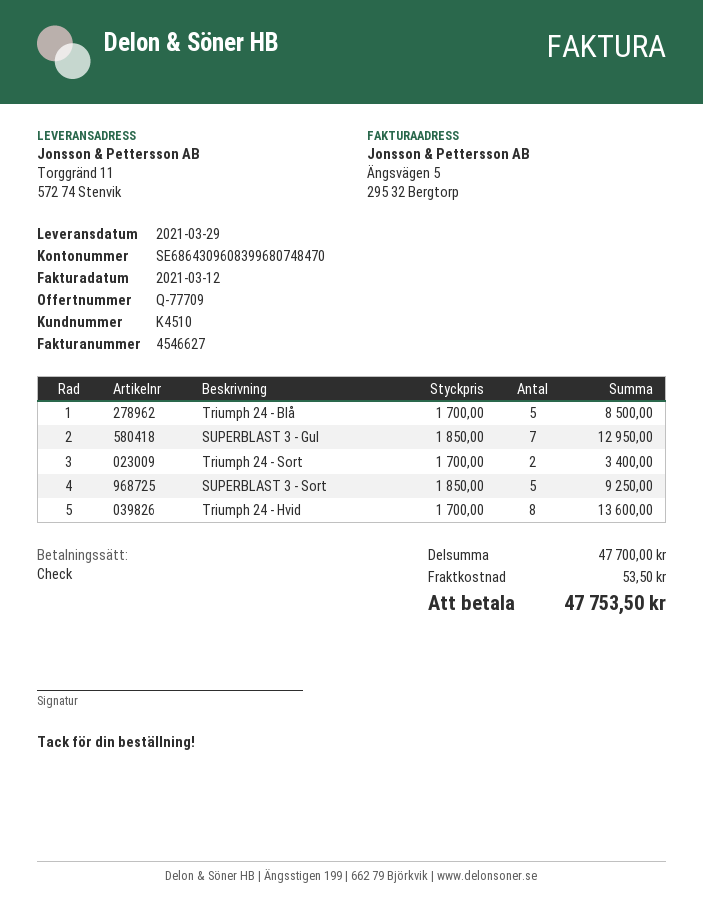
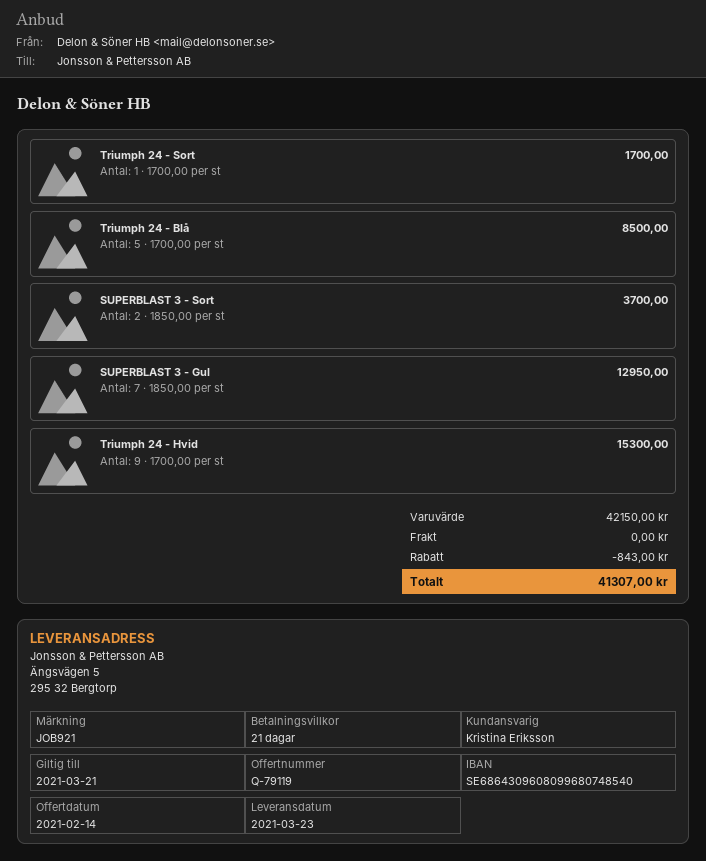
quote number: Q-77709 -> Q-79119
delivery date: 2021-03-29 -> 2021-03-23
bank account: SE6864309608399680748470 -> SE6864309608099680748540
ship to: Torggränd 11, 572 74 Stenvik -> Ängsvägen 5, 295 32 Bergtorp
Triumph 24 - Sort: 2 x 1700.00 = 3400.00 -> 1 x 1700.00 = 1700.00
SUPERBLAST 3 - Sort: 5 x 1850.00 = 9250.00 -> 2 x 1850.00 = 3700.00
Triumph 24 - Hvid: 8 x 1700.00 = 13600.00 -> 9 x 1700.00 = 15300.00
subtotal: 47700.00 -> 42150.00
discount: none -> 843.00
shipping: 53.50 -> 0.00
total: 47753.50 -> 41307.00

